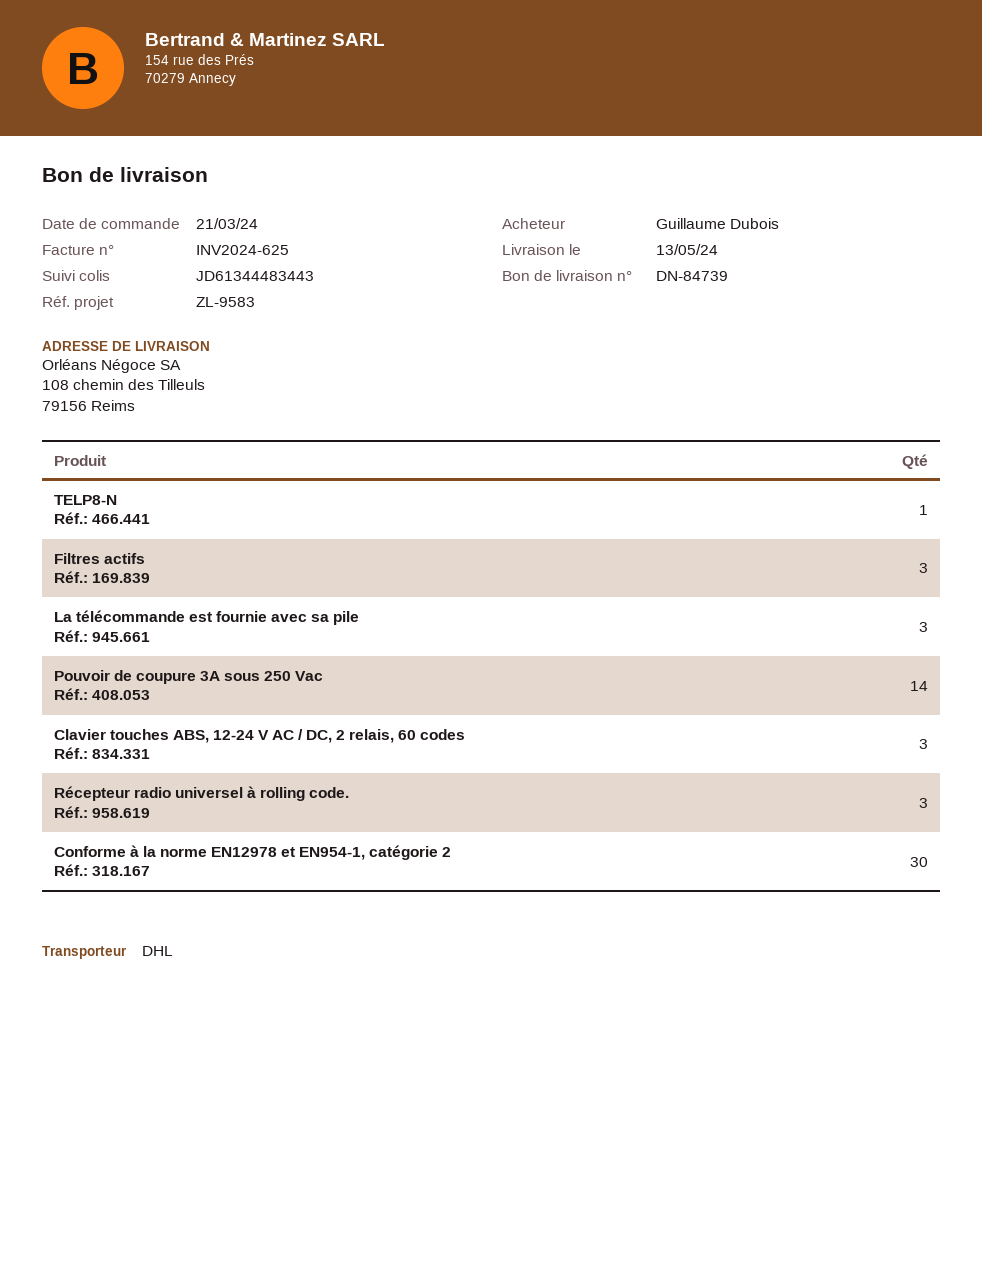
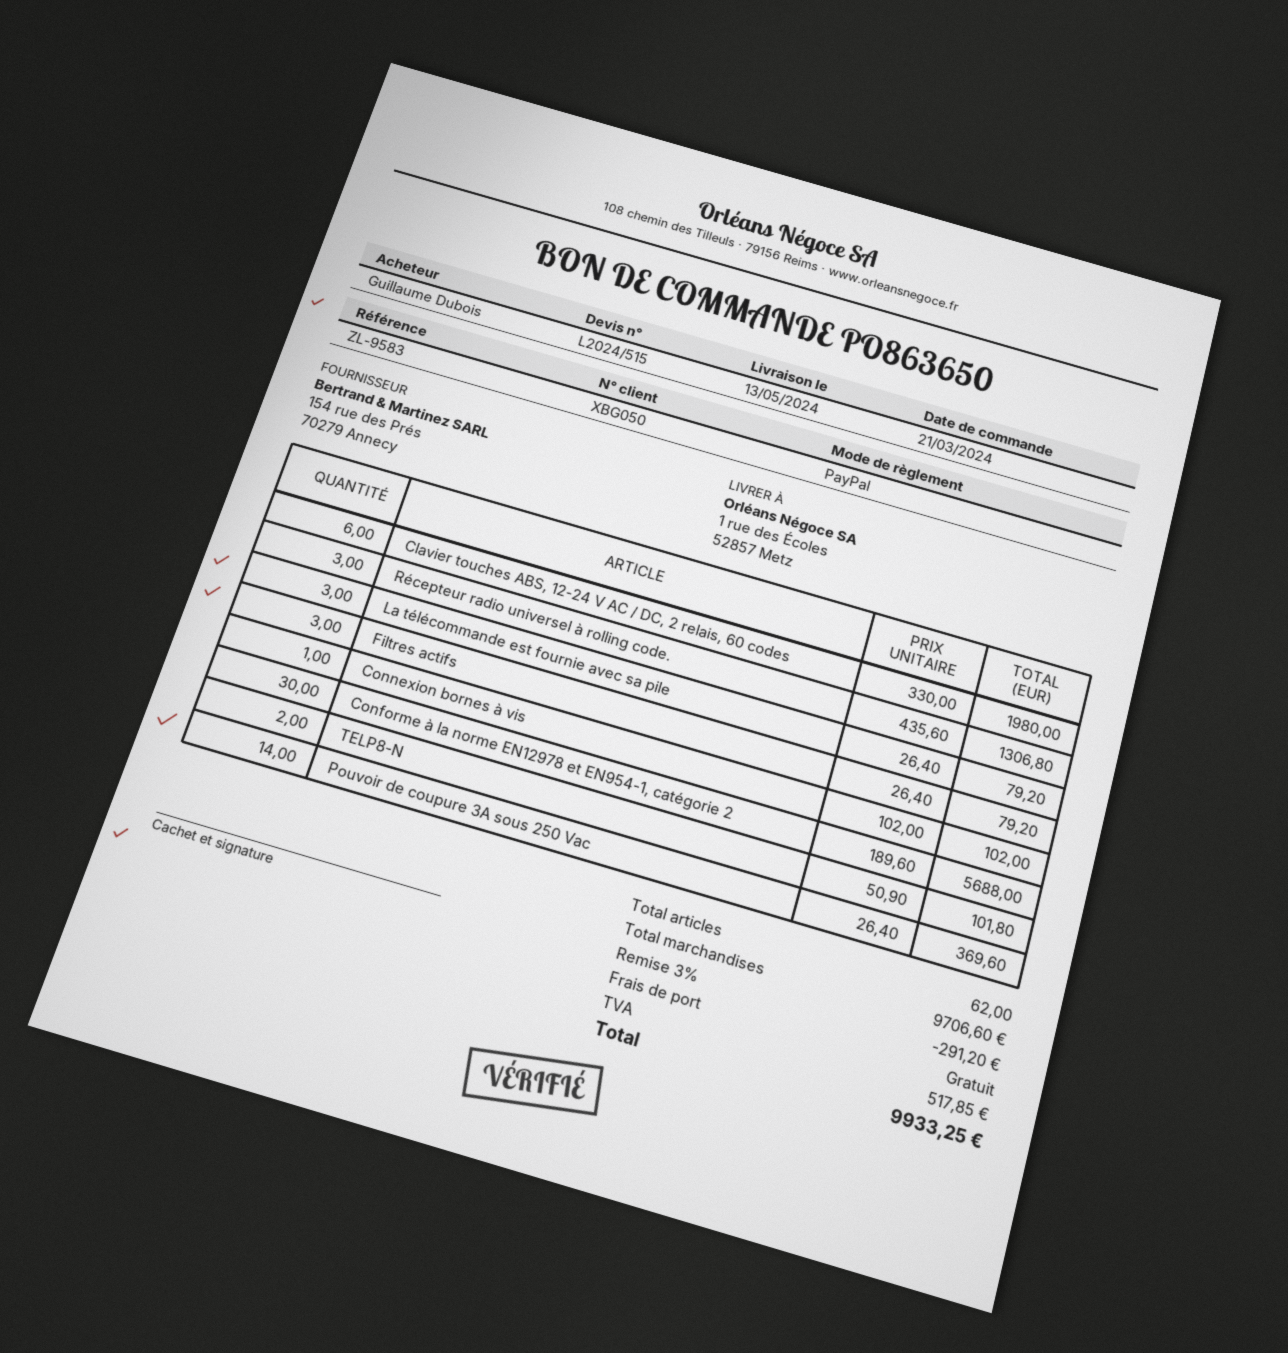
ship to: 108 chemin des Tilleuls, 79156 Reims -> 1 rue des Écoles, 52857 Metz
TELP8-N: 1 -> 2
Clavier touches ABS, 12-24 V AC / DC, 2 relais, 60 codes: 3 -> 6
Connexion bornes à vis: none -> 1

